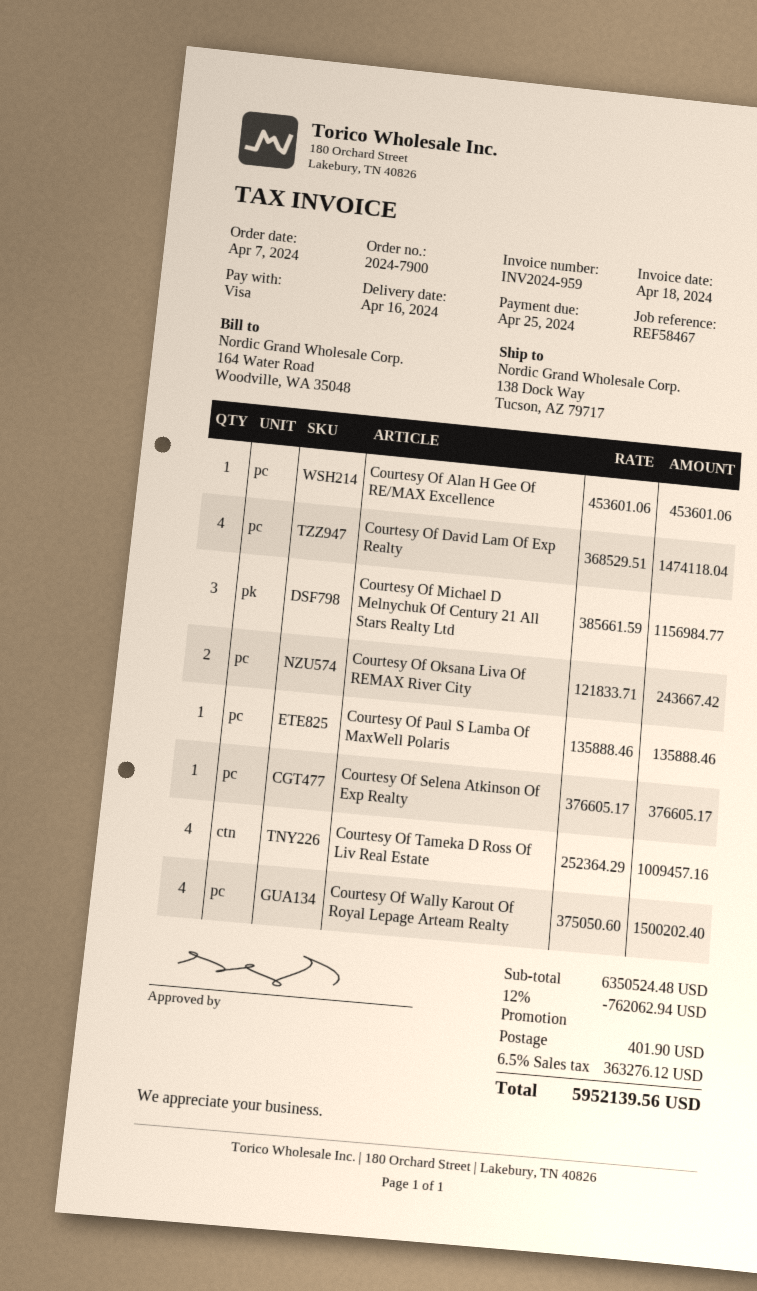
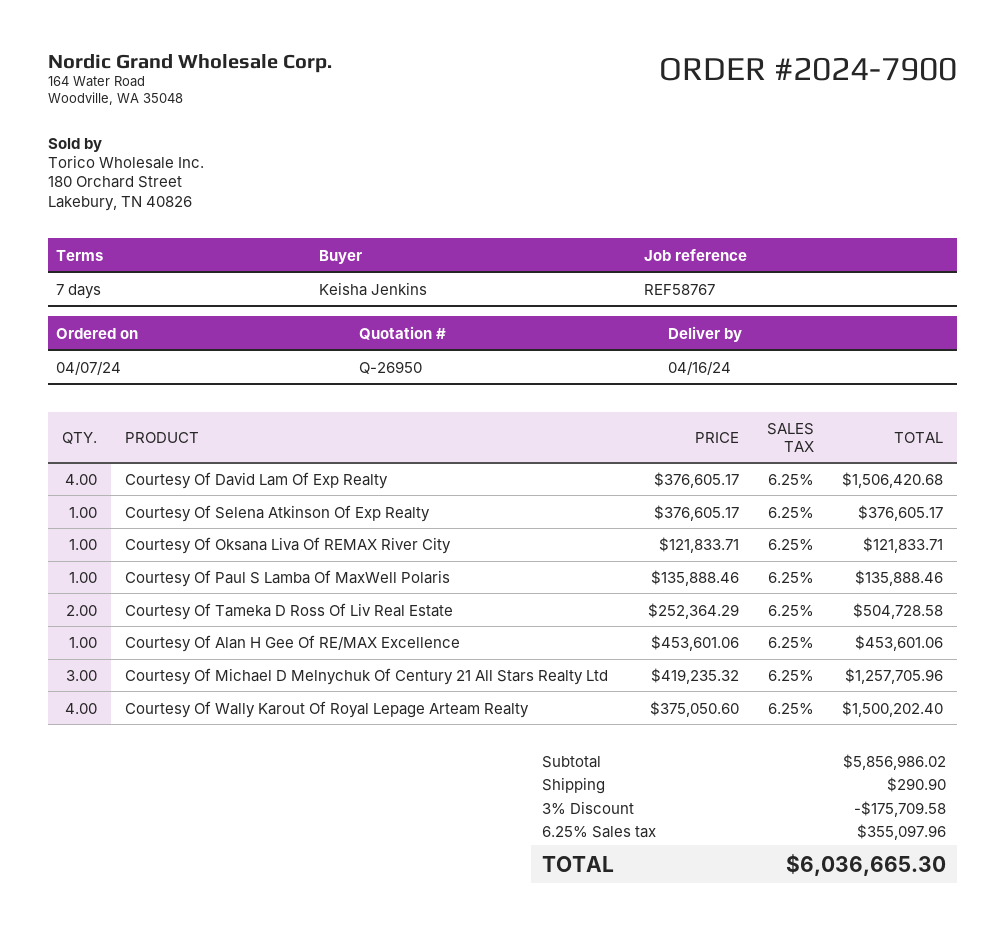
reference: REF58467 -> REF58767
Courtesy Of David Lam Of Exp Realty: 4 x 368529.51 = 1474118.04 -> 4 x 376605.17 = 1506420.68
Courtesy Of Michael D Melnychuk Of Century 21 All Stars Realty Ltd: 3 x 385661.59 = 1156984.77 -> 3 x 419235.32 = 1257705.96
Courtesy Of Oksana Liva Of REMAX River City: 2 x 121833.71 = 243667.42 -> 1 x 121833.71 = 121833.71
Courtesy Of Tameka D Ross Of Liv Real Estate: 4 x 252364.29 = 1009457.16 -> 2 x 252364.29 = 504728.58
subtotal: 6350524.48 -> 5856986.02
discount: 12% = 762062.94 -> 3% = 175709.58
shipping: 401.90 -> 290.90
tax: 6.5% = 363276.12 -> 6.25% = 355097.96
total: 5952139.56 -> 6036665.30

